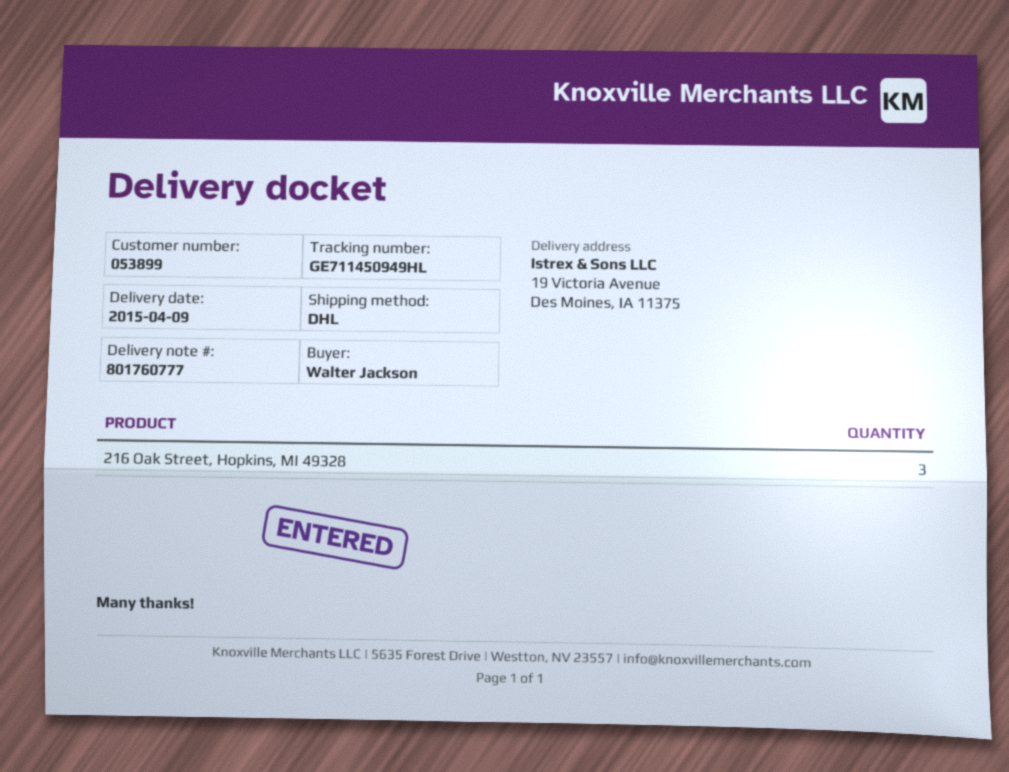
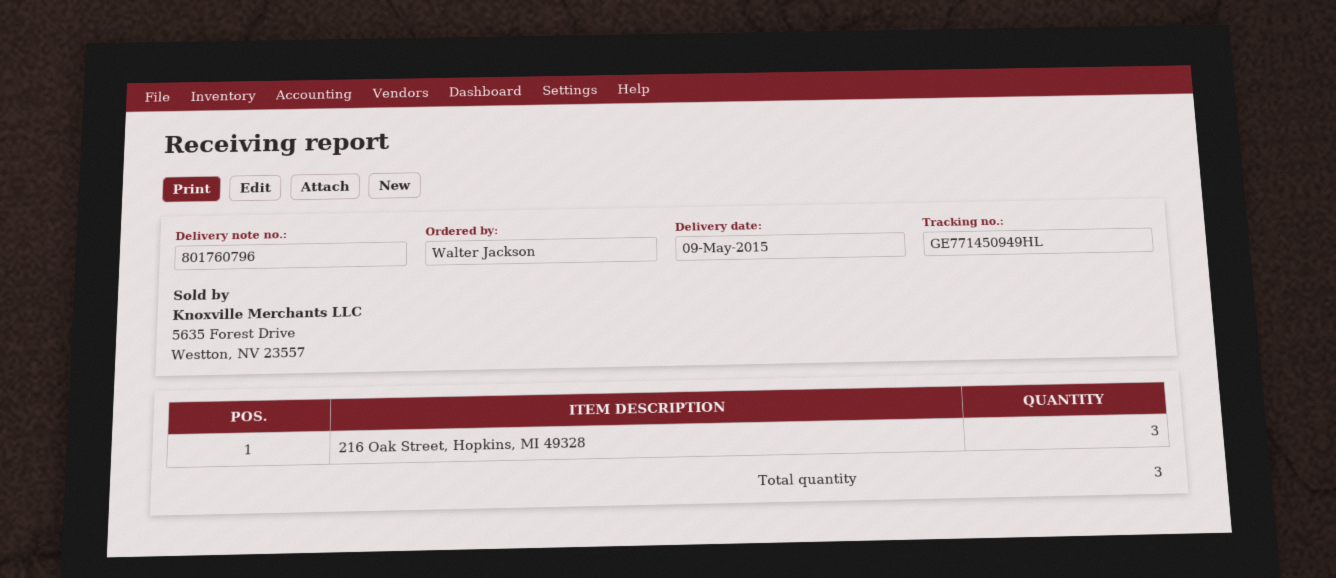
delivery note number: 801760777 -> 801760796
delivery date: 2015-04-09 -> 2015-05-09
tracking number: GE711450949HL -> GE771450949HL

